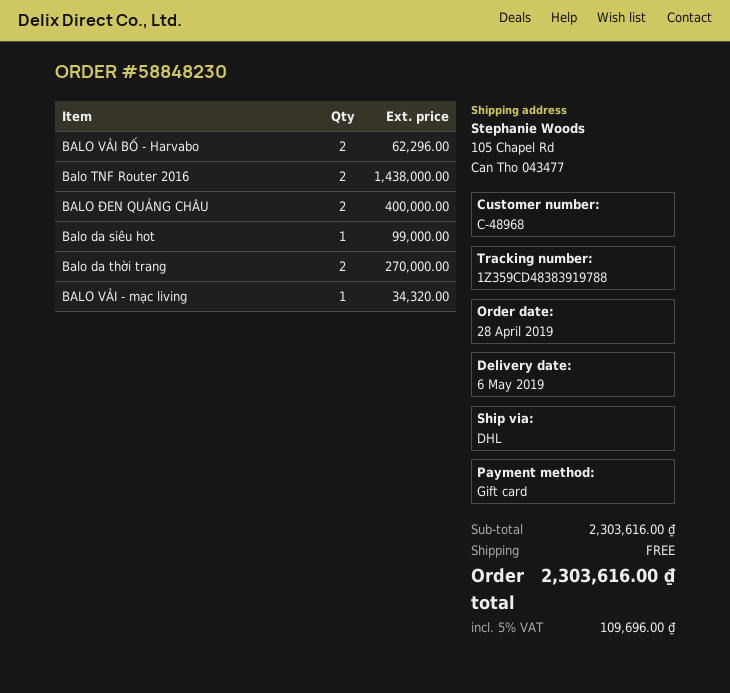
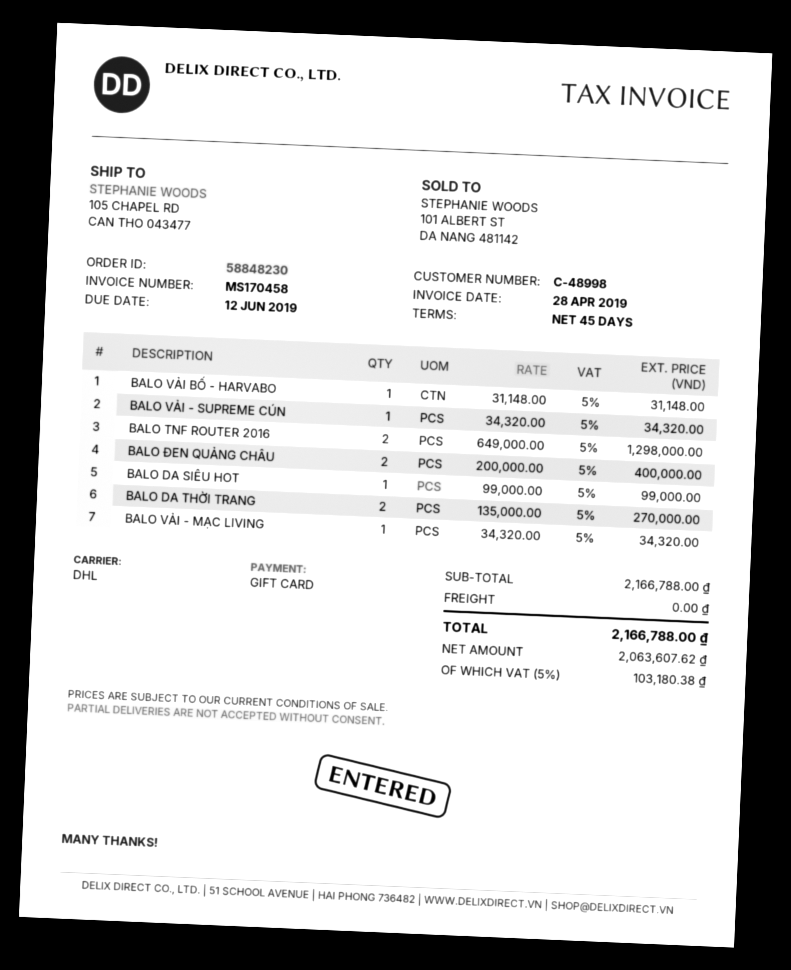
customer number: C-48968 -> C-48998
BALO VẢI BỐ - Harvabo: 2 for 62296.00 -> 1 for 31148.00
Balo TNF Router 2016: 2 for 1438000.00 -> 2 for 1298000.00
BALO VẢI - SUPREME CÚN: none -> 1 for 34320.00
subtotal: 2303616.00 -> 2166788.00
tax: 5% = 109696.00 -> 5% = 103180.38
total: 2303616.00 -> 2166788.00

